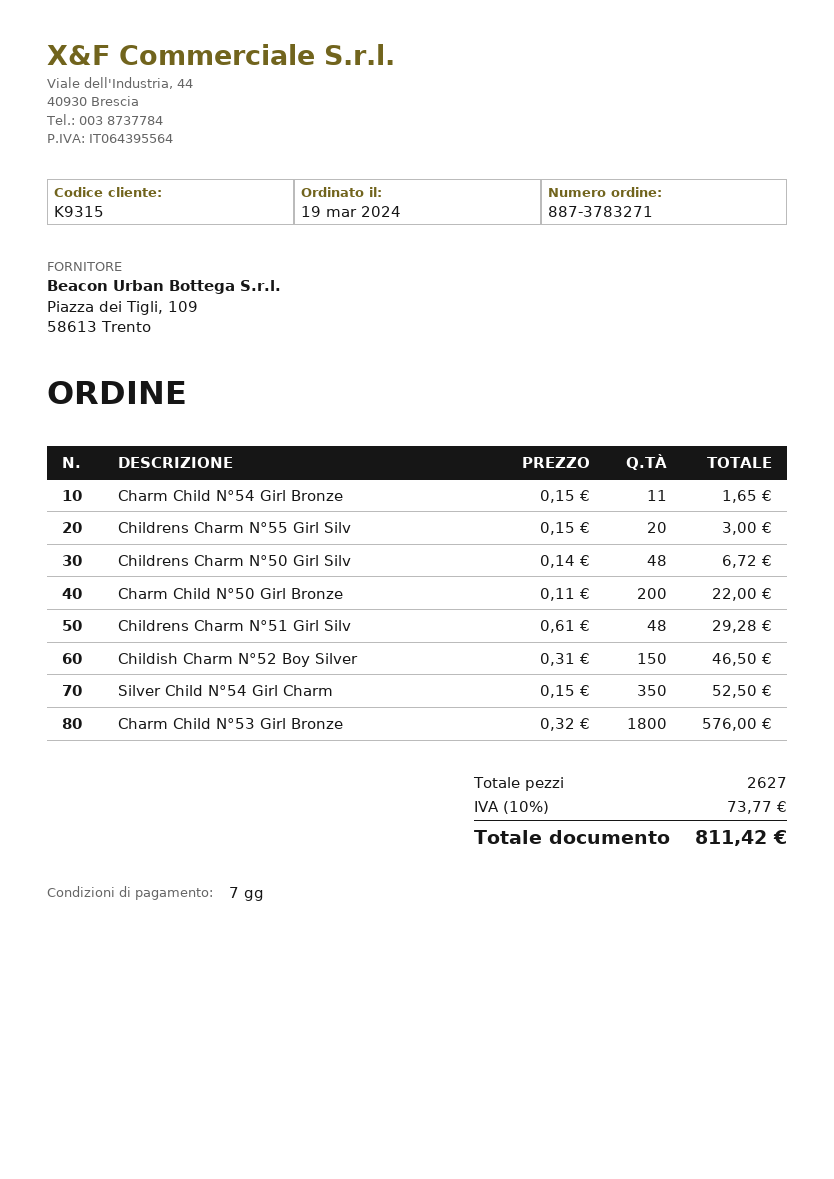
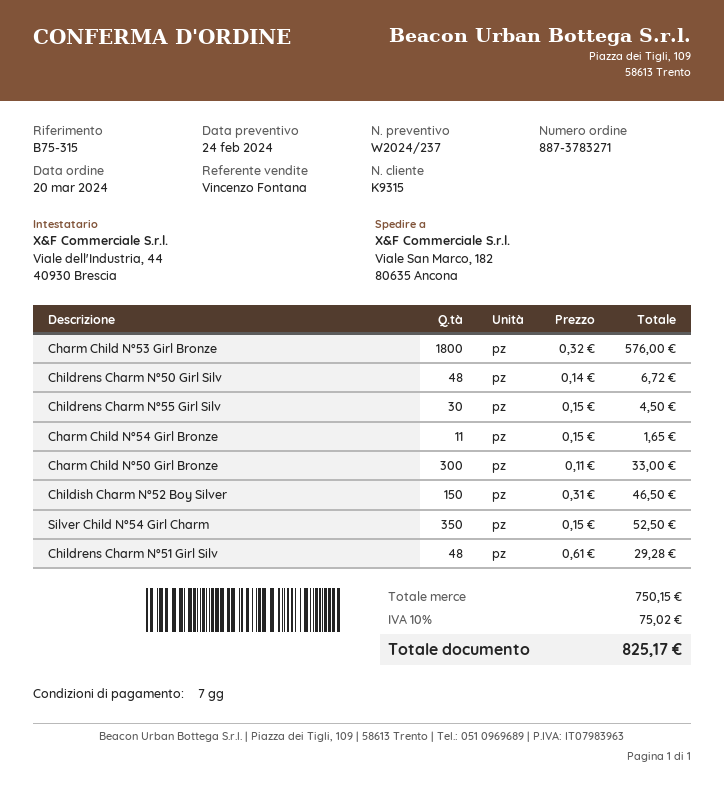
order date: 2024-03-19 -> 2024-03-20
Childrens Charm N°55 Girl Silv: 20 x 0.15 = 3.00 -> 30 x 0.15 = 4.50
Charm Child N°50 Girl Bronze: 200 x 0.11 = 22.00 -> 300 x 0.11 = 33.00
tax: 10% = 73.77 -> 10% = 75.02
total: 811.42 -> 825.17

